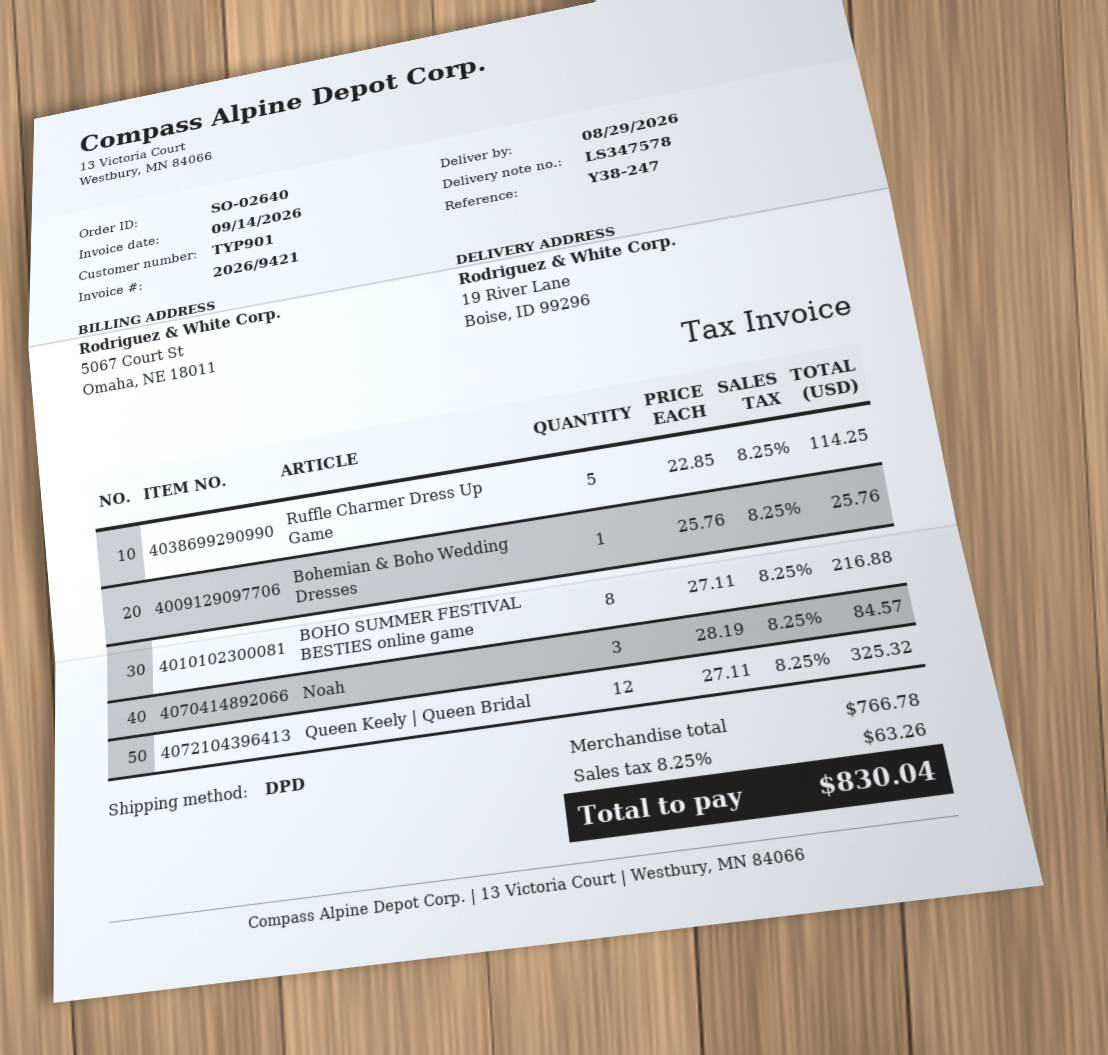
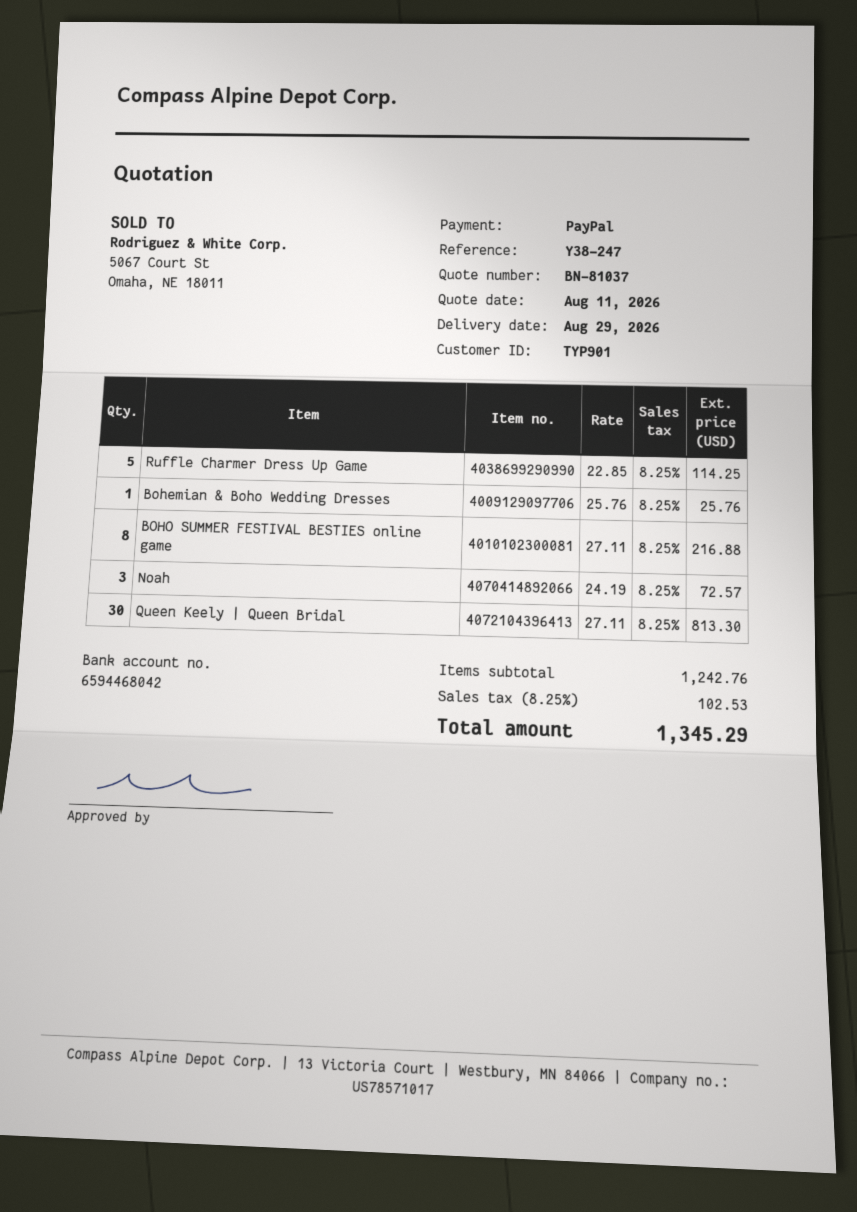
Noah: 3 x 28.19 = 84.57 -> 3 x 24.19 = 72.57
Queen Keely | Queen Bridal: 12 x 27.11 = 325.32 -> 30 x 27.11 = 813.30
subtotal: 766.78 -> 1242.76
tax: 8.25% = 63.26 -> 8.25% = 102.53
total: 830.04 -> 1345.29

